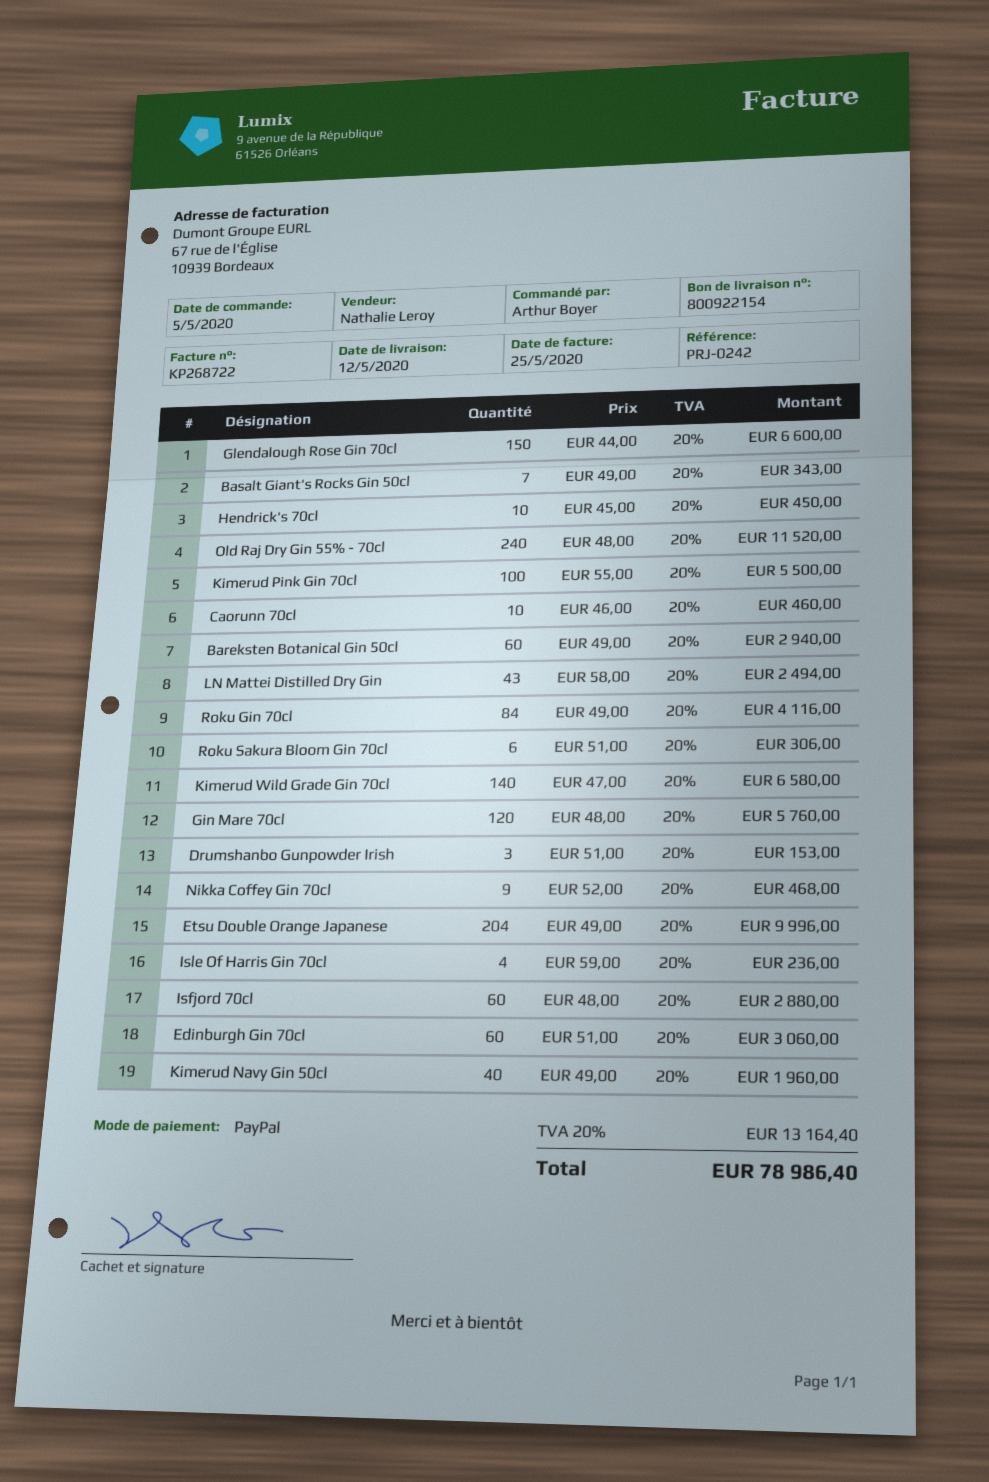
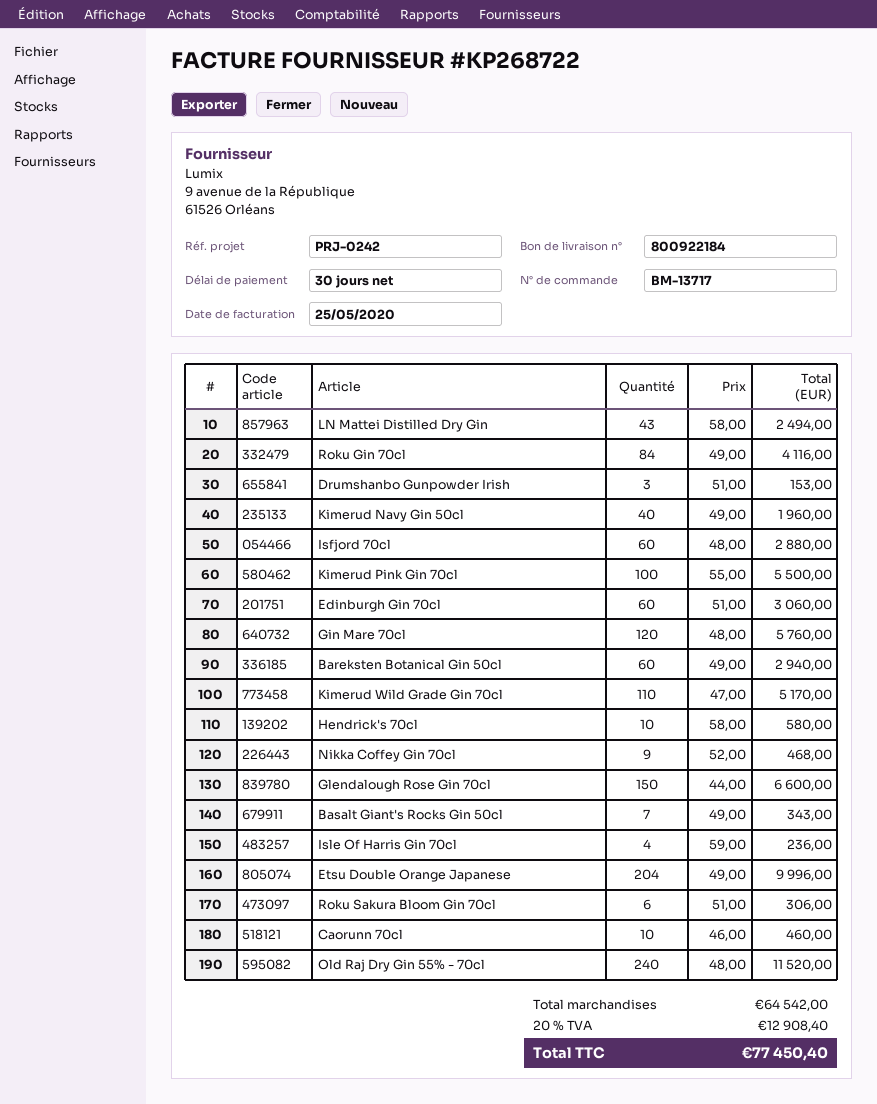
delivery note number: 800922154 -> 800922184
Hendrick's 70cl: 10 x 45.00 = 450.00 -> 10 x 58.00 = 580.00
Kimerud Wild Grade Gin 70cl: 140 x 47.00 = 6580.00 -> 110 x 47.00 = 5170.00
tax: 20% = 13164.40 -> 20% = 12908.40
total: 78986.40 -> 77450.40

